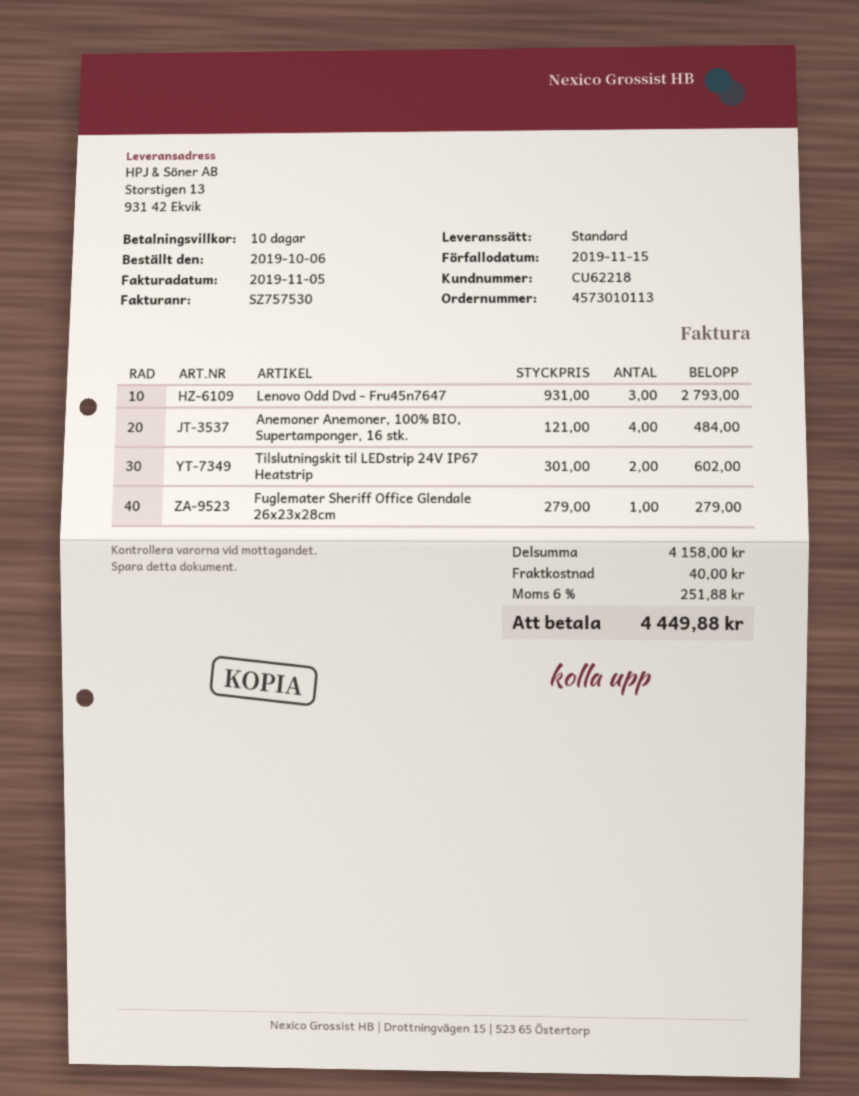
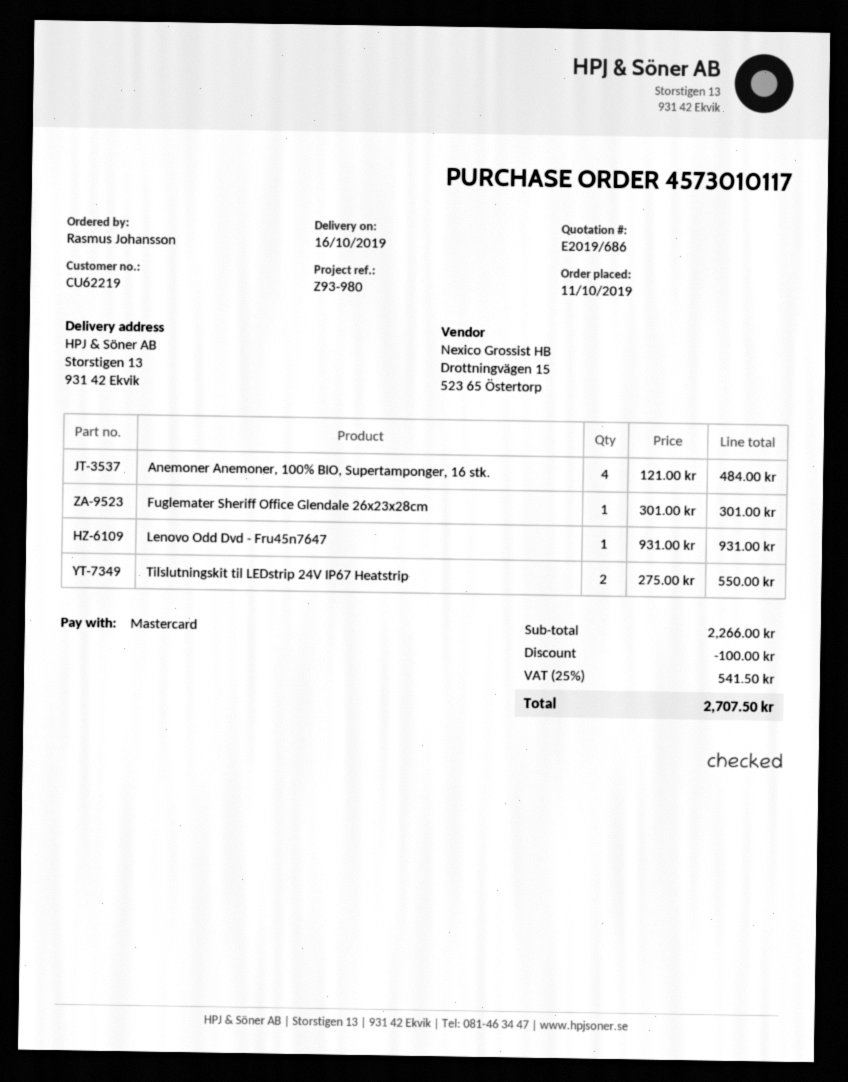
order number: 4573010113 -> 4573010117
order date: 2019-10-06 -> 2019-10-11
customer number: CU62218 -> CU62219
Lenovo Odd Dvd - Fru45n7647: 3 x 931.00 = 2793.00 -> 1 x 931.00 = 931.00
Tilslutningskit til LEDstrip 24V IP67 Heatstrip: 2 x 301.00 = 602.00 -> 2 x 275.00 = 550.00
Fuglemater Sheriff Office Glendale 26x23x28cm: 1 x 279.00 = 279.00 -> 1 x 301.00 = 301.00
subtotal: 4158.00 -> 2266.00
discount: none -> 100.00
shipping: 40.00 -> none
tax: 6% = 251.88 -> 25% = 541.50
total: 4449.88 -> 2707.50

